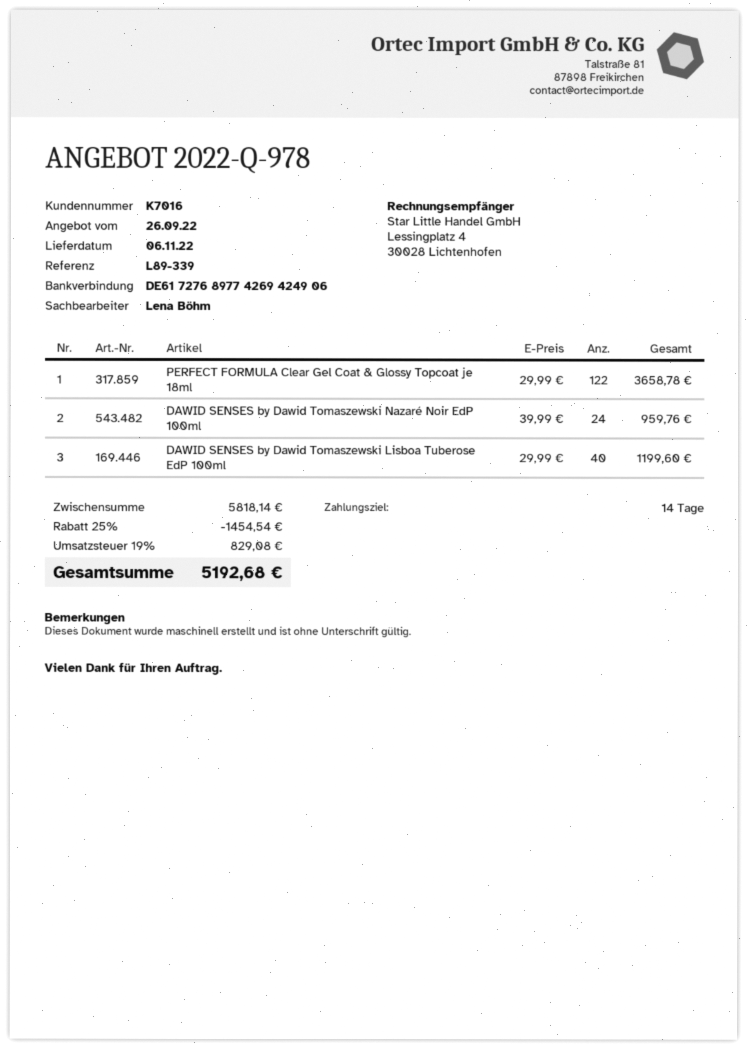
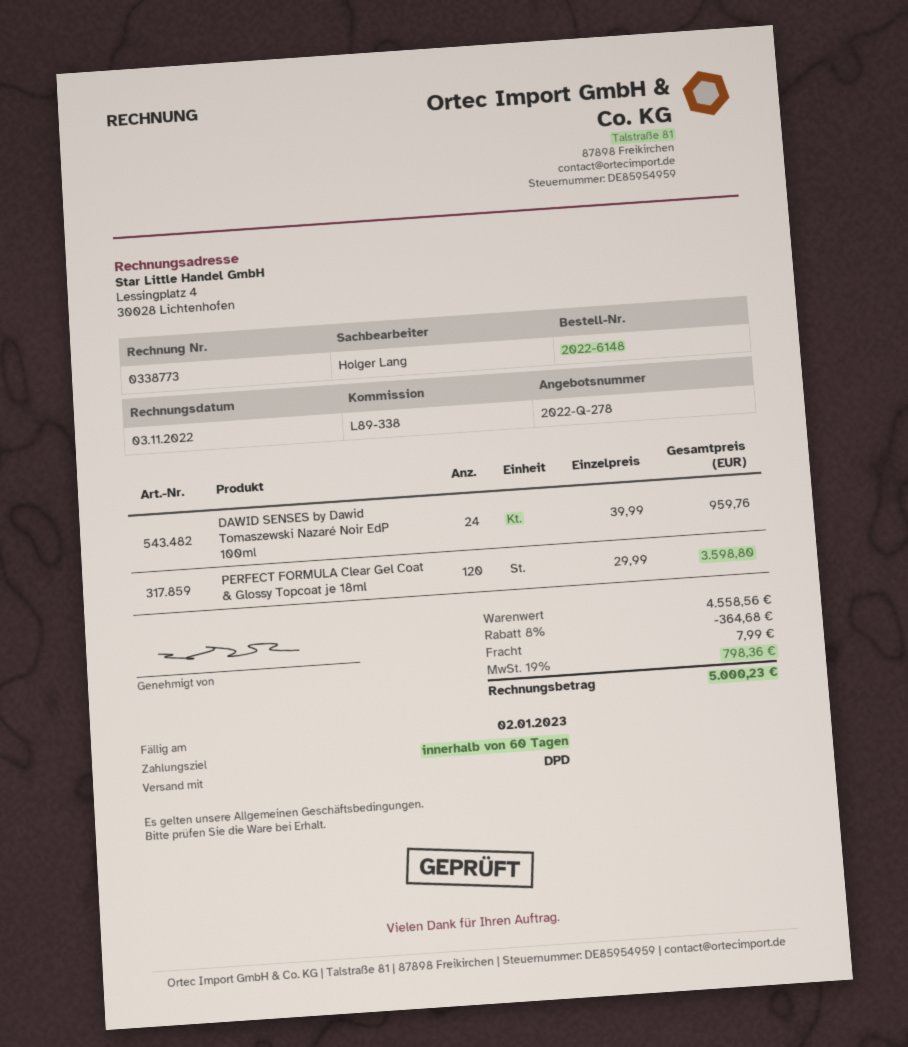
quote number: 2022-Q-978 -> 2022-Q-278
payment terms: 14 days -> 60 days
reference: L89-339 -> L89-338
sales rep: Lena Böhm -> Holger Lang
PERFECT FORMULA Clear Gel Coat & Glossy Topcoat je 18ml: 122 x 29.99 = 3658.78 -> 120 x 29.99 = 3598.80
DAWID SENSES by Dawid Tomaszewski Lisboa Tuberose EdP 100ml: 40 x 29.99 = 1199.60 -> none
subtotal: 5818.14 -> 4558.56
discount: 25% = 1454.54 -> 8% = 364.68
shipping: none -> 7.99
tax: 19% = 829.08 -> 19% = 798.36
total: 5192.68 -> 5000.23

